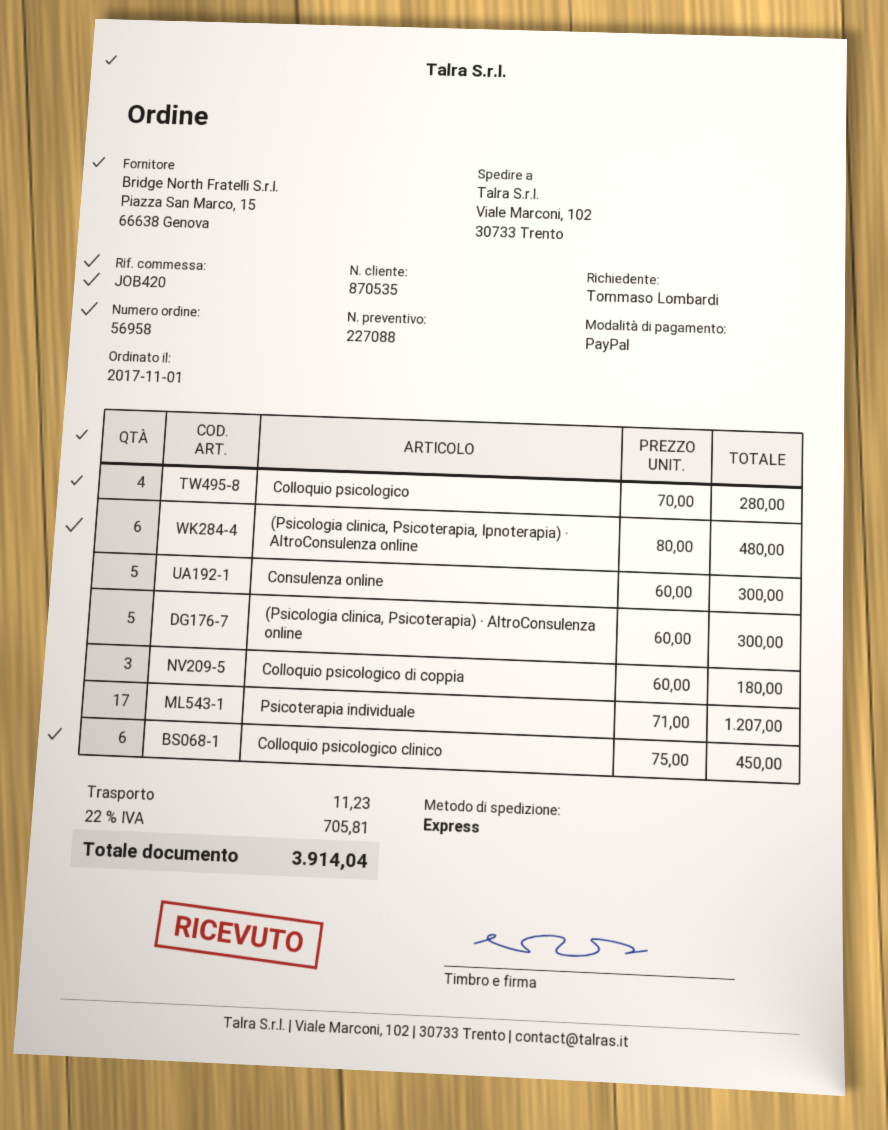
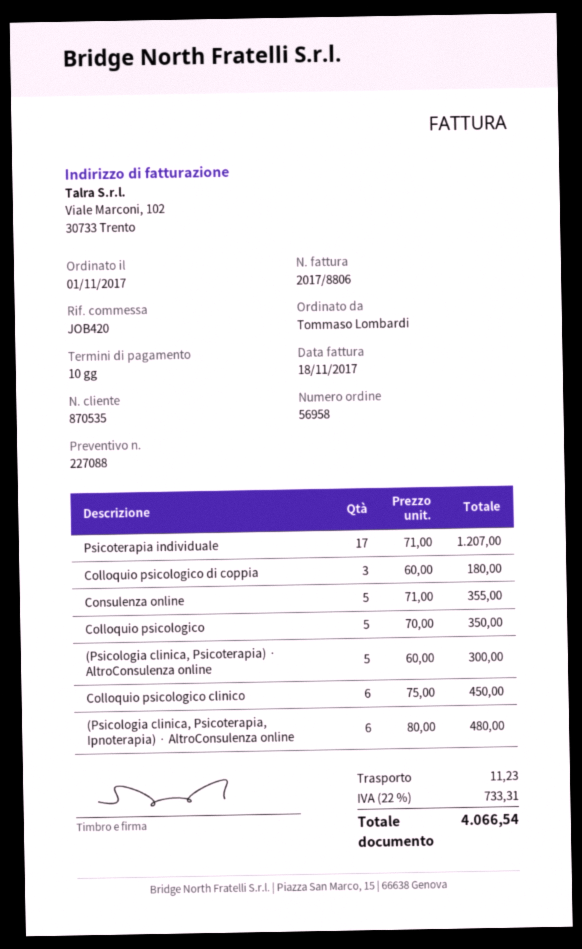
Colloquio psicologico: 4 x 70.00 = 280.00 -> 5 x 70.00 = 350.00
Consulenza online: 5 x 60.00 = 300.00 -> 5 x 71.00 = 355.00
tax: 22% = 705.81 -> 22% = 733.31
total: 3914.04 -> 4066.54

